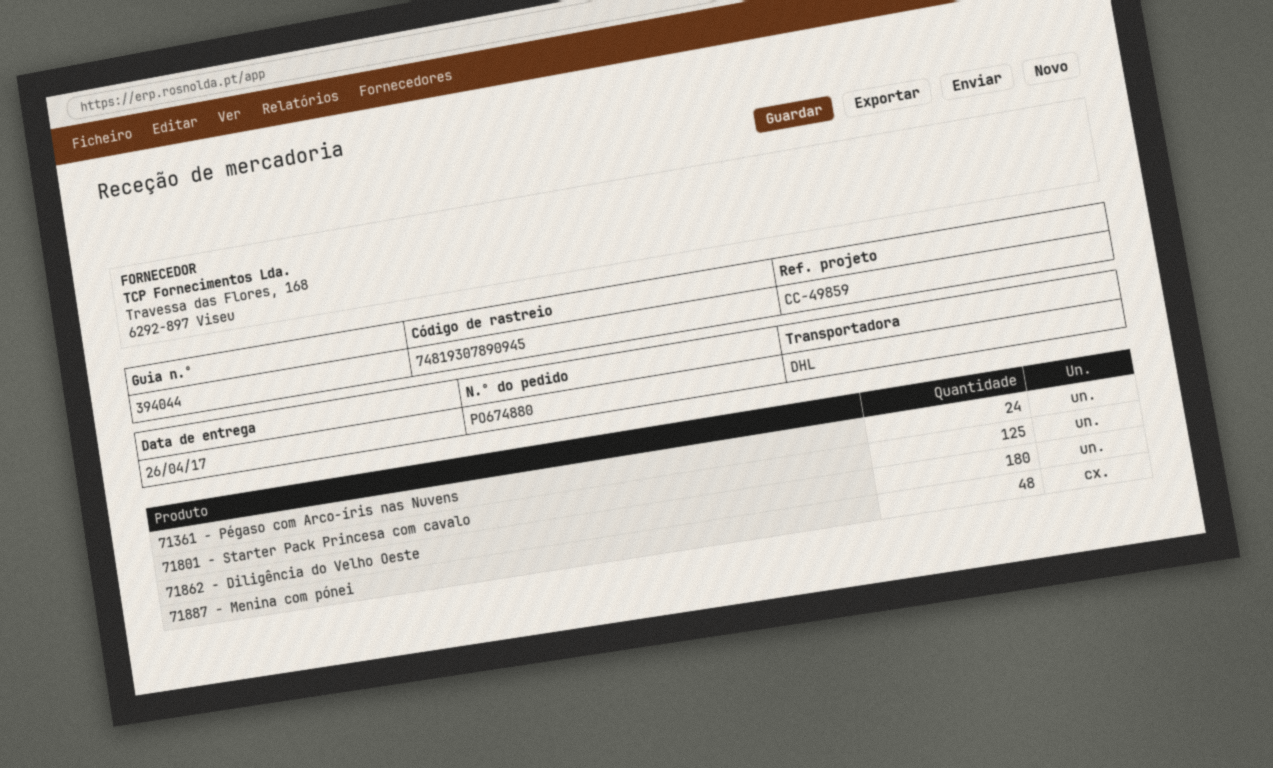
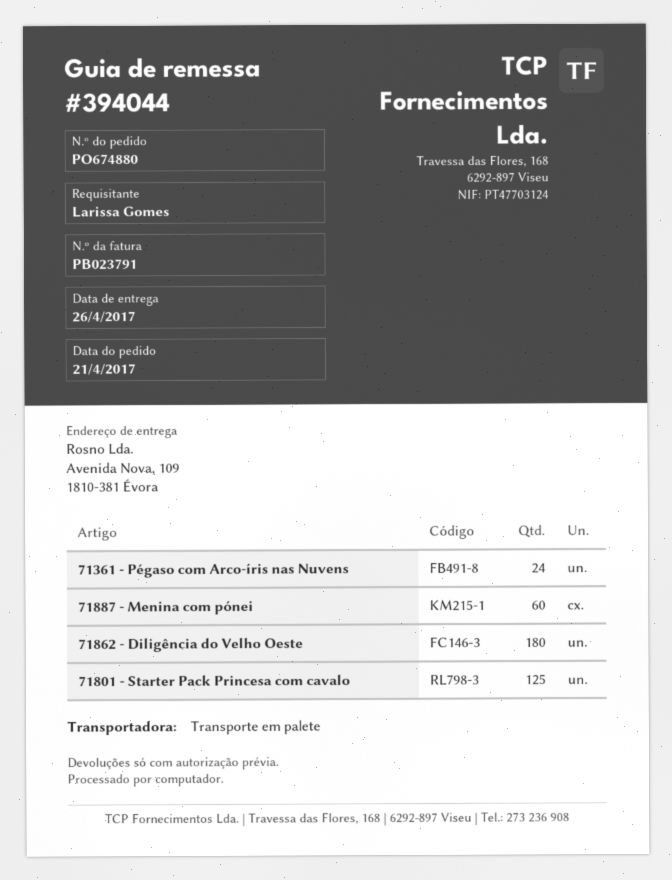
shipping method: DHL -> pallet freight
71887 - Menina com pónei: 48 -> 60

